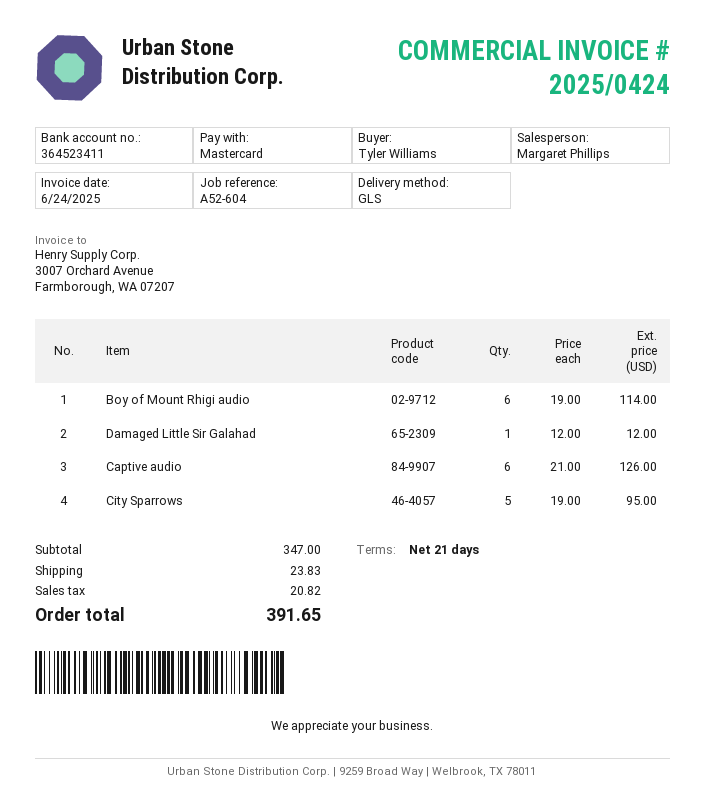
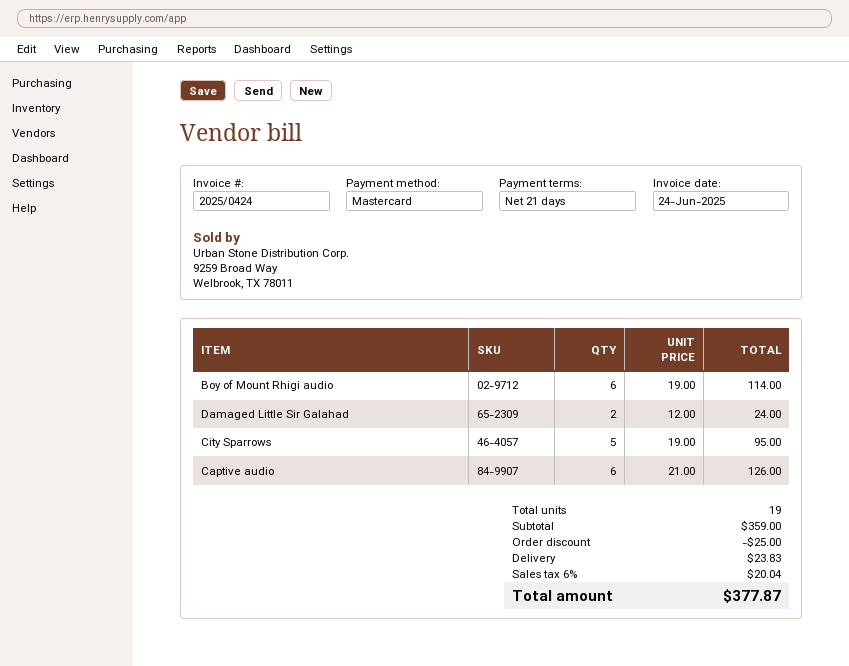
Damaged Little Sir Galahad: 1 x 12.00 = 12.00 -> 2 x 12.00 = 24.00
subtotal: 347.00 -> 359.00
discount: none -> 25.00
tax: 20.82 -> 20.04
total: 391.65 -> 377.87

